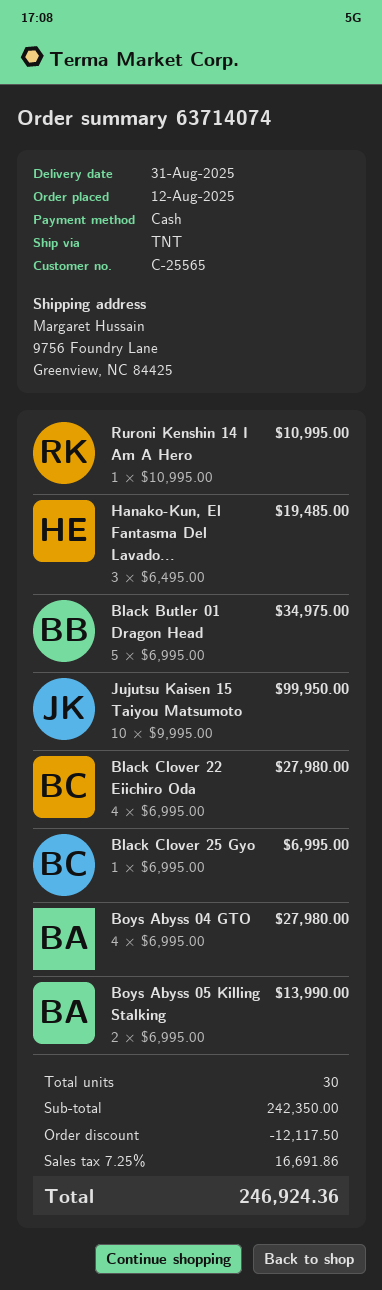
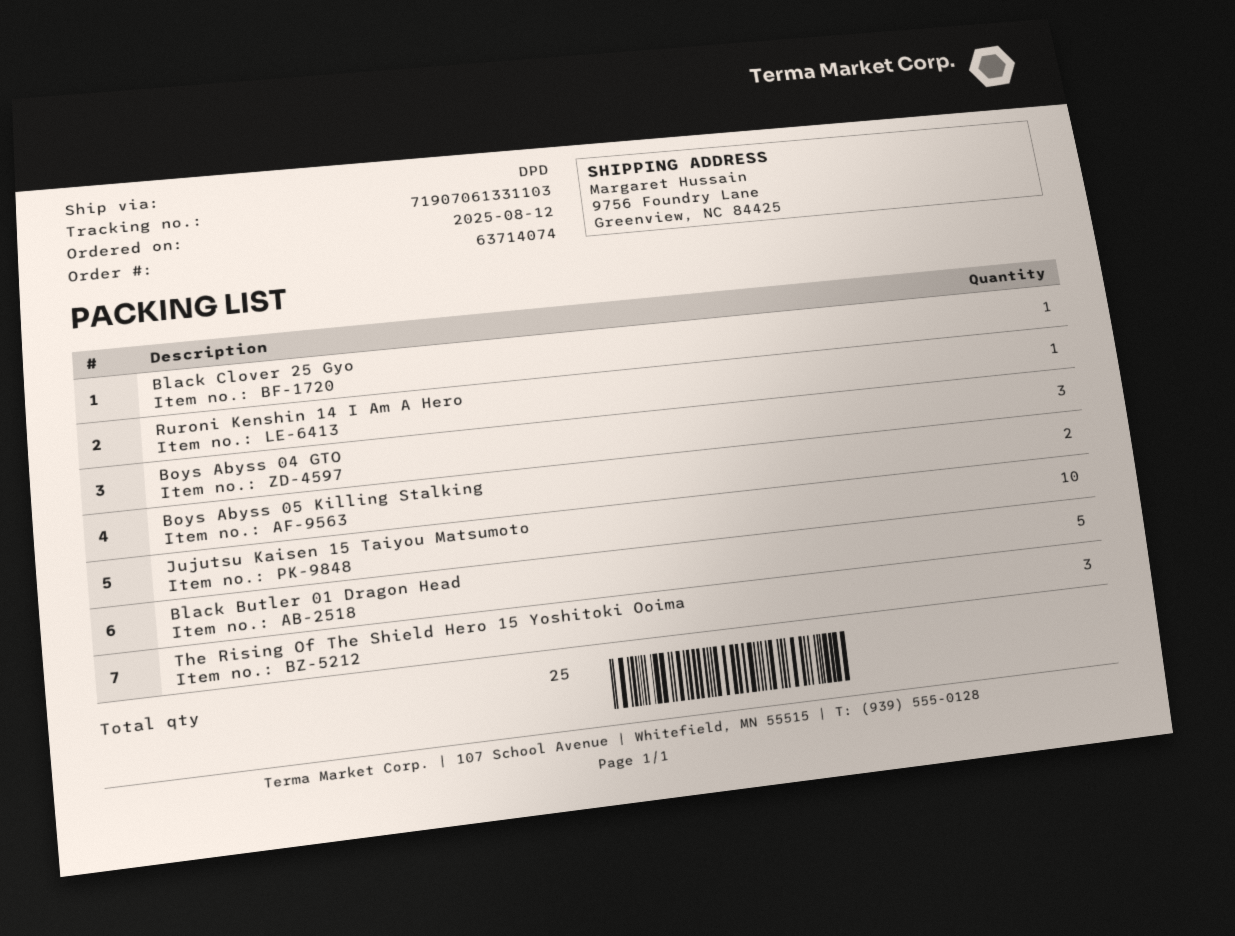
shipping method: TNT -> DPD
Hanako-Kun, El Fantasma Del Lavado...: 3 -> none
Black Clover 22 Eiichiro Oda: 4 -> none
Boys Abyss 04 GTO: 4 -> 3
The Rising Of The Shield Hero 15 Yoshitoki Ooima: none -> 3
total quantity: 30 -> 25

